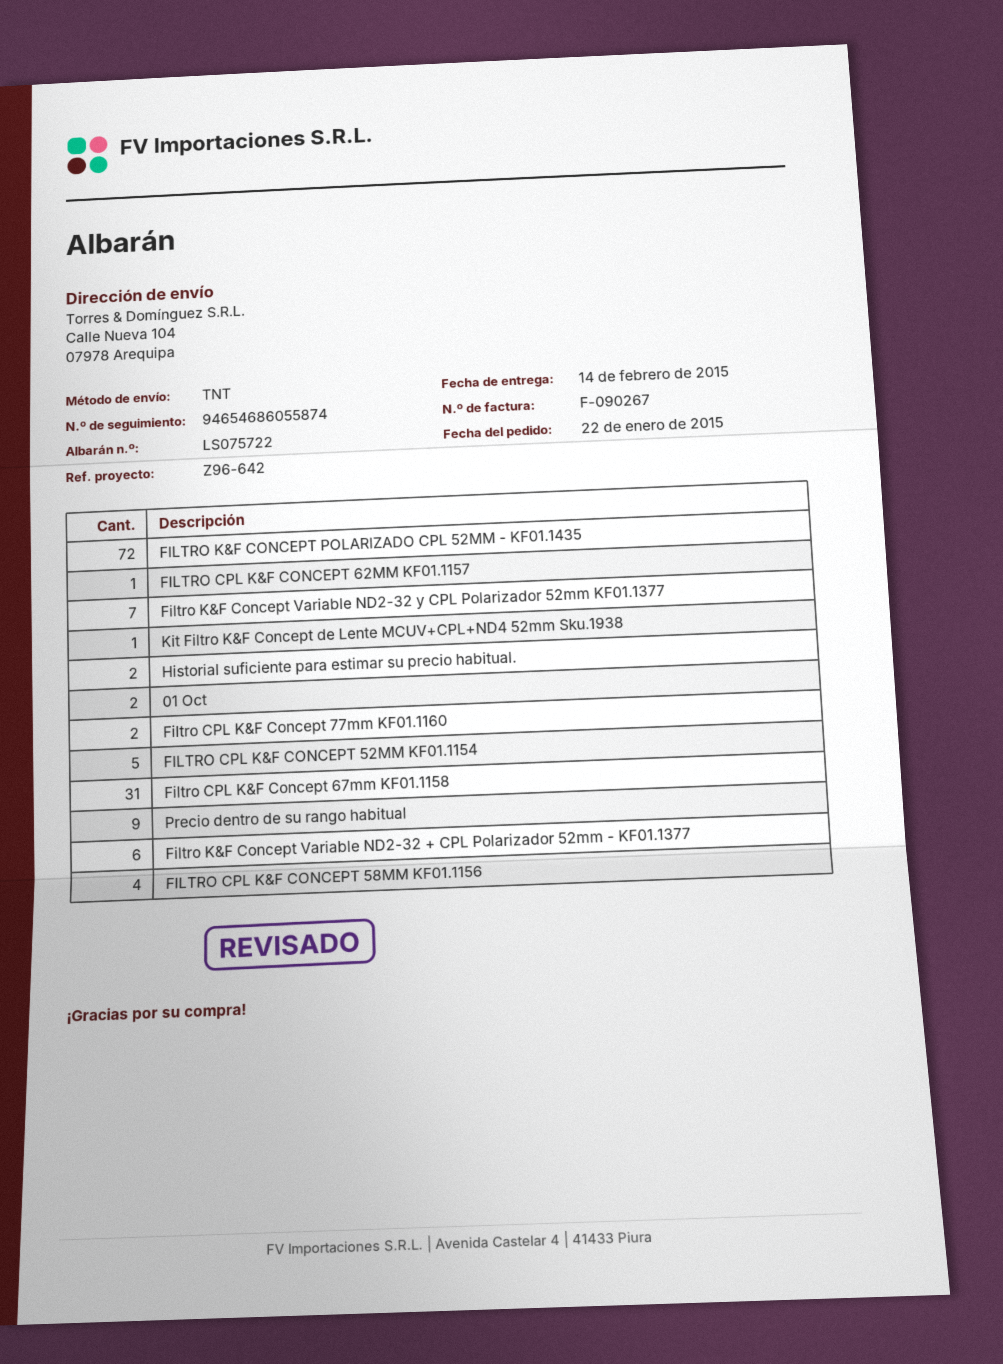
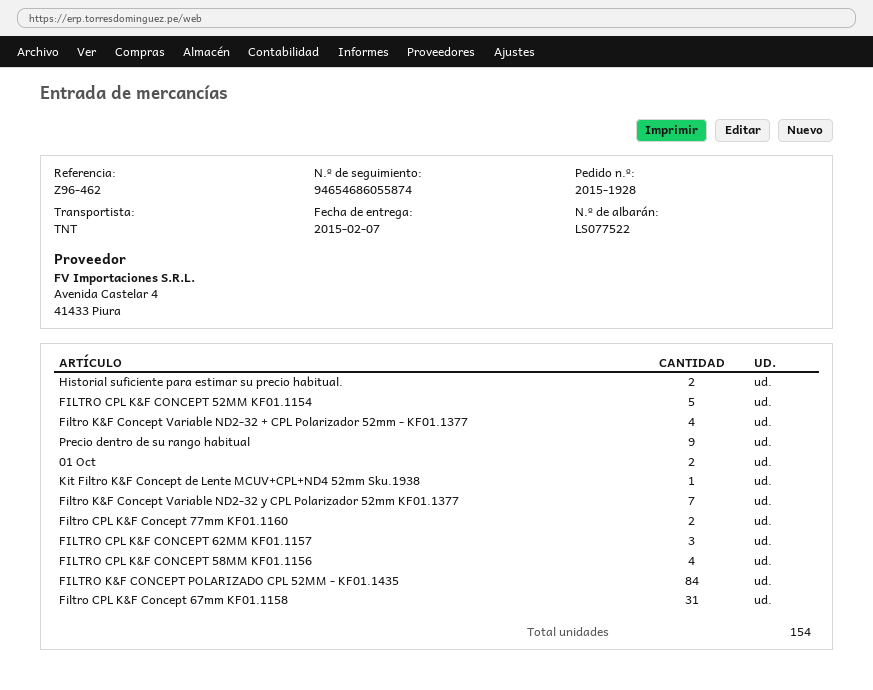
delivery note number: LS075722 -> LS077522
delivery date: 2015-02-14 -> 2015-02-07
reference: Z96-642 -> Z96-462
FILTRO K&F CONCEPT POLARIZADO CPL 52MM - KF01.1435: 72 -> 84
FILTRO CPL K&F CONCEPT 62MM KF01.1157: 1 -> 3
Filtro K&F Concept Variable ND2-32 + CPL Polarizador 52mm - KF01.1377: 6 -> 4

